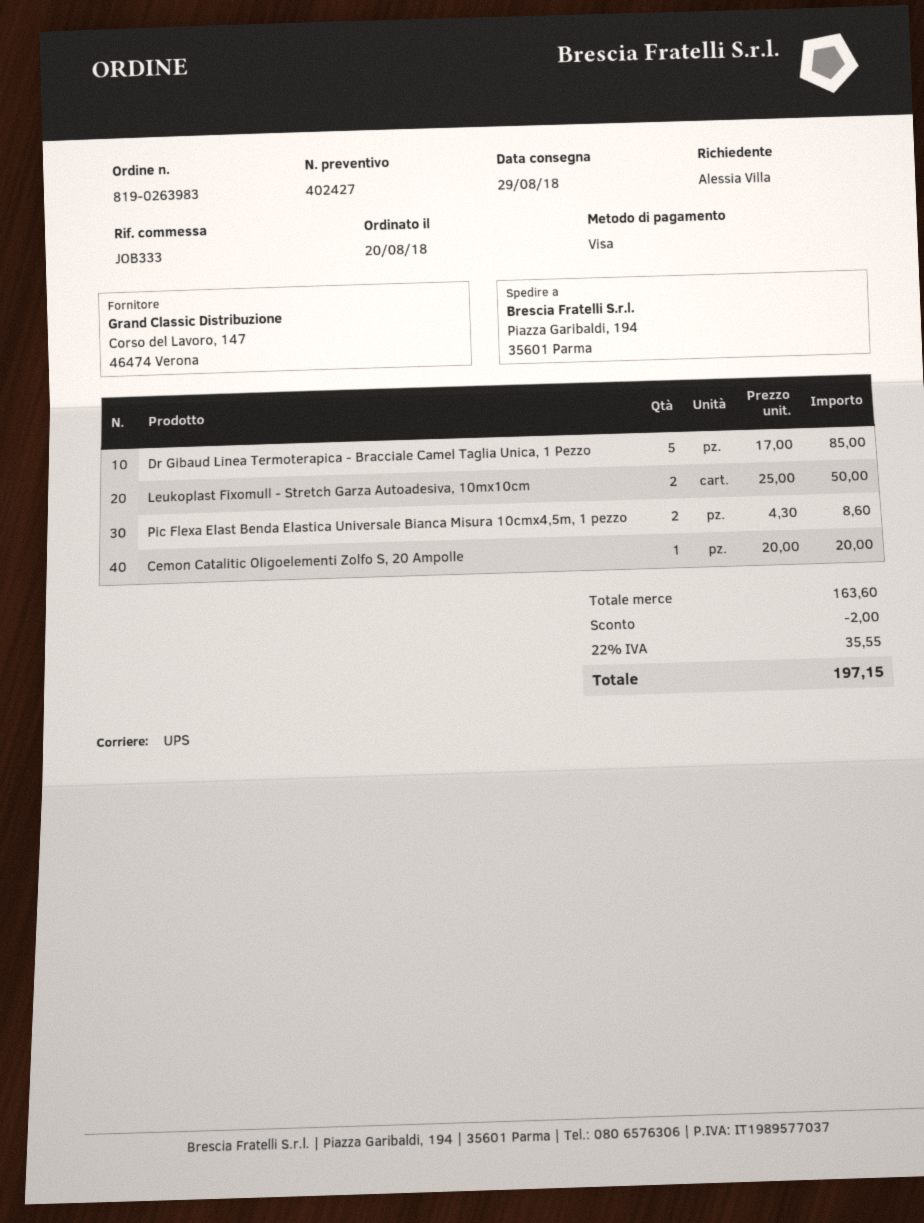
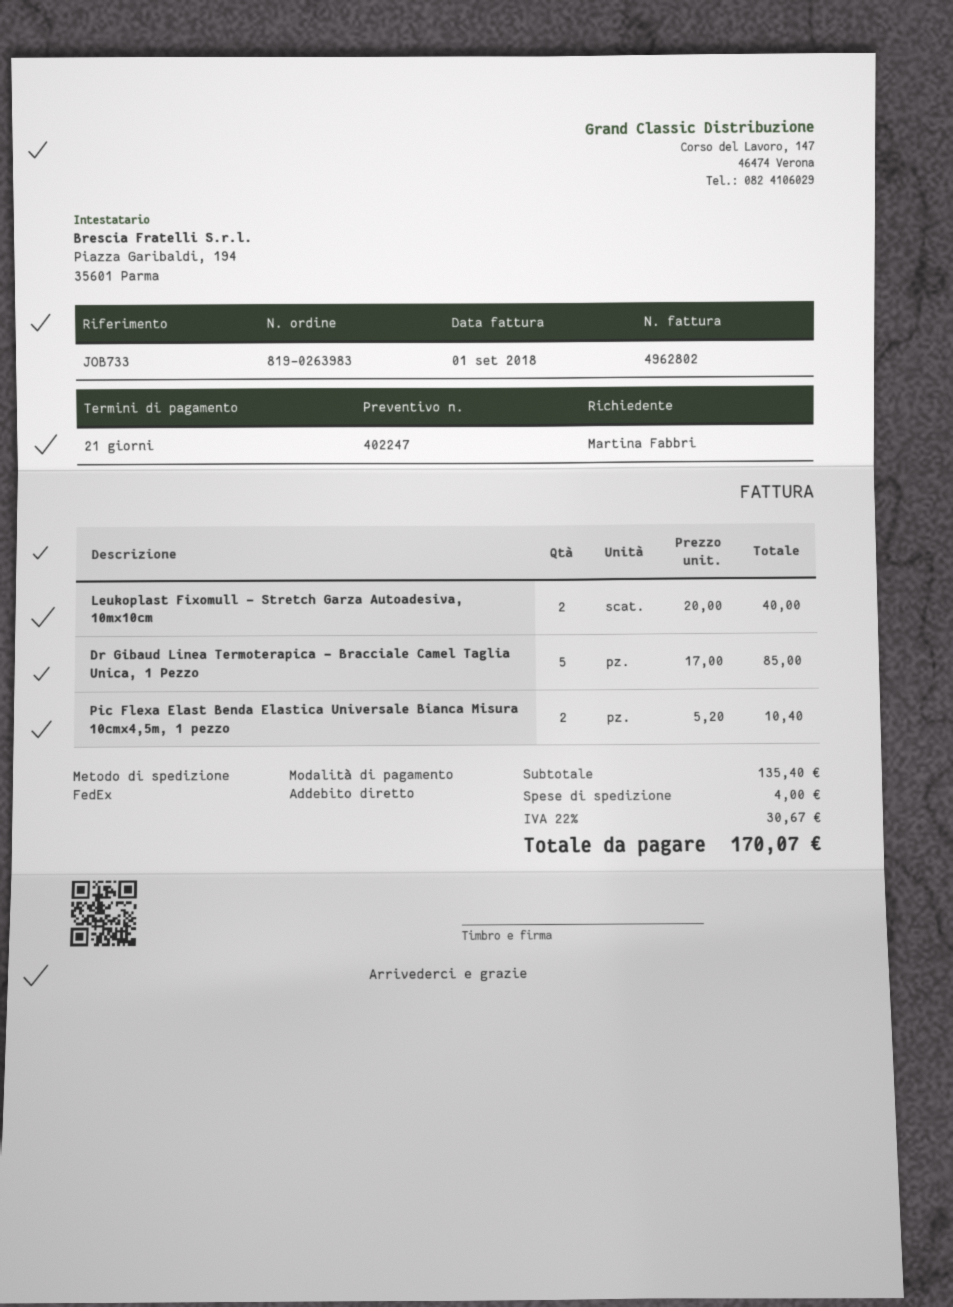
quote number: 402427 -> 402247
reference: JOB333 -> JOB733
ordered by: Alessia Villa -> Martina Fabbri
payment method: Visa -> direct debit
shipping method: UPS -> FedEx
Leukoplast Fixomull - Stretch Garza Autoadesiva, 10mx10cm: 2 x 25.00 = 50.00 -> 2 x 20.00 = 40.00
Pic Flexa Elast Benda Elastica Universale Bianca Misura 10cmx4,5m, 1 pezzo: 2 x 4.30 = 8.60 -> 2 x 5.20 = 10.40
Cemon Catalitic Oligoelementi Zolfo S, 20 Ampolle: 1 x 20.00 = 20.00 -> none
subtotal: 163.60 -> 135.40
discount: 2.00 -> none
shipping: none -> 4.00
tax: 22% = 35.55 -> 22% = 30.67
total: 197.15 -> 170.07

